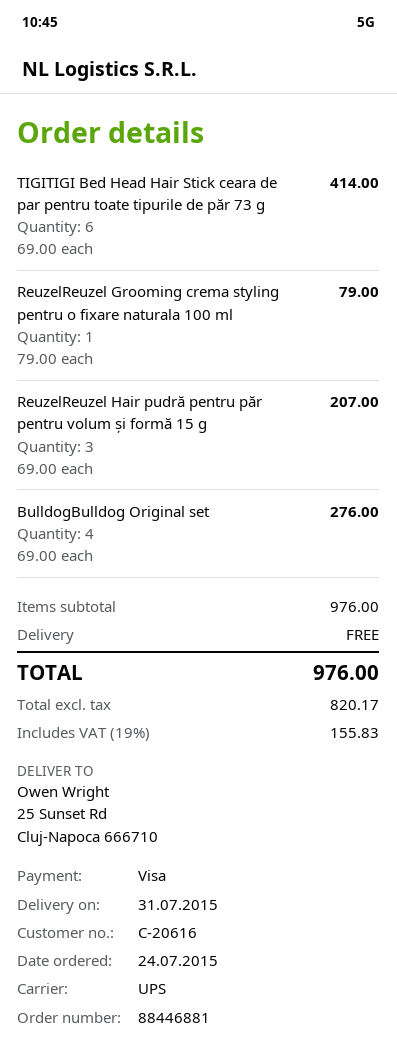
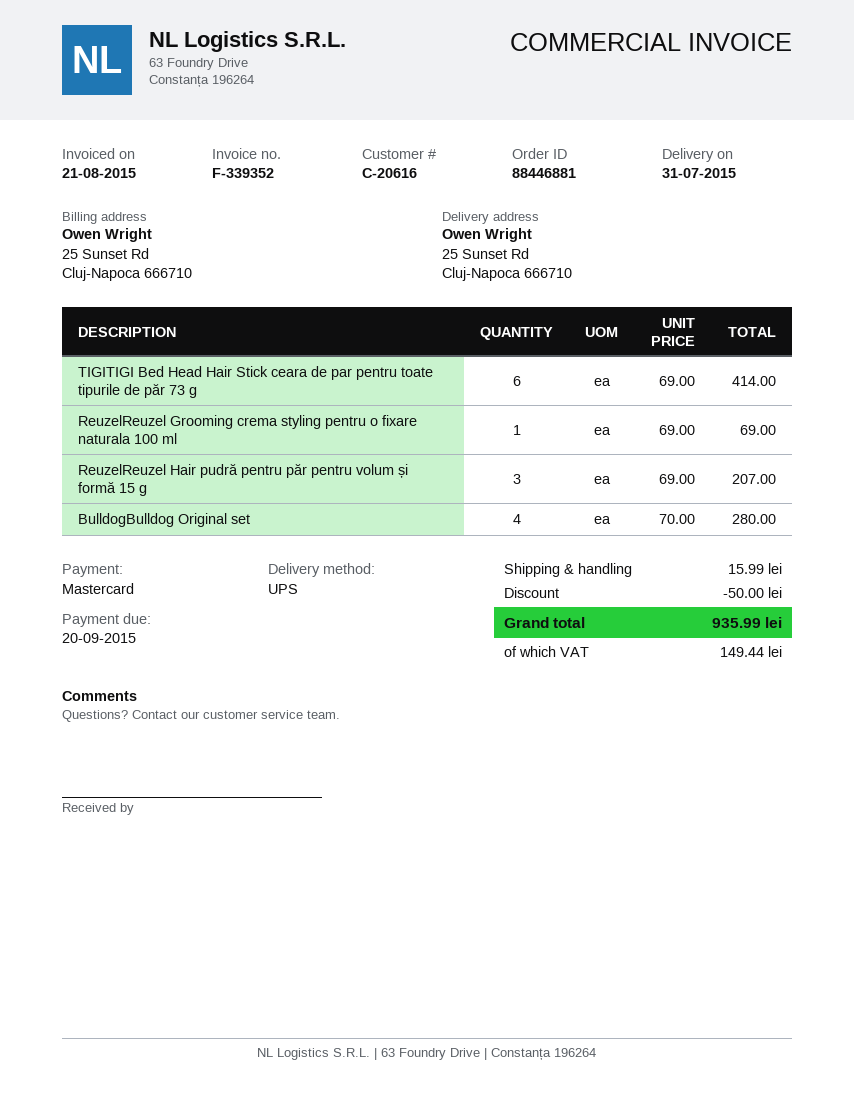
payment method: Visa -> Mastercard
ReuzelReuzel Grooming crema styling pentru o fixare naturala 100 ml: 1 x 79.00 = 79.00 -> 1 x 69.00 = 69.00
BulldogBulldog Original set: 4 x 69.00 = 276.00 -> 4 x 70.00 = 280.00
discount: none -> 50.00
shipping: 0.00 -> 15.99
tax: 155.83 -> 149.44
total: 976.00 -> 935.99

